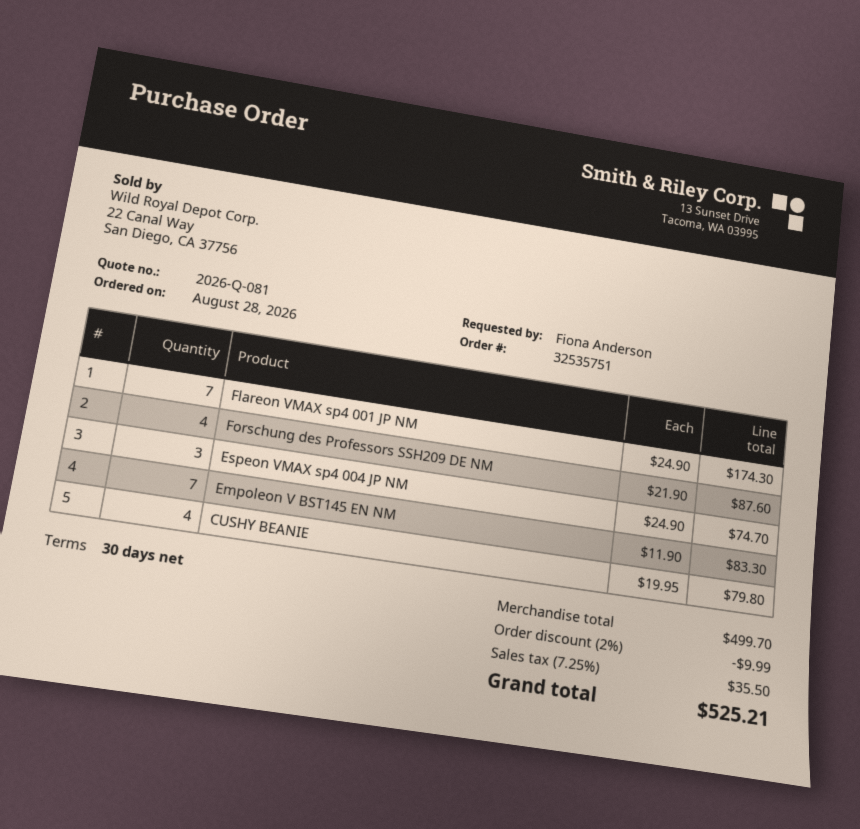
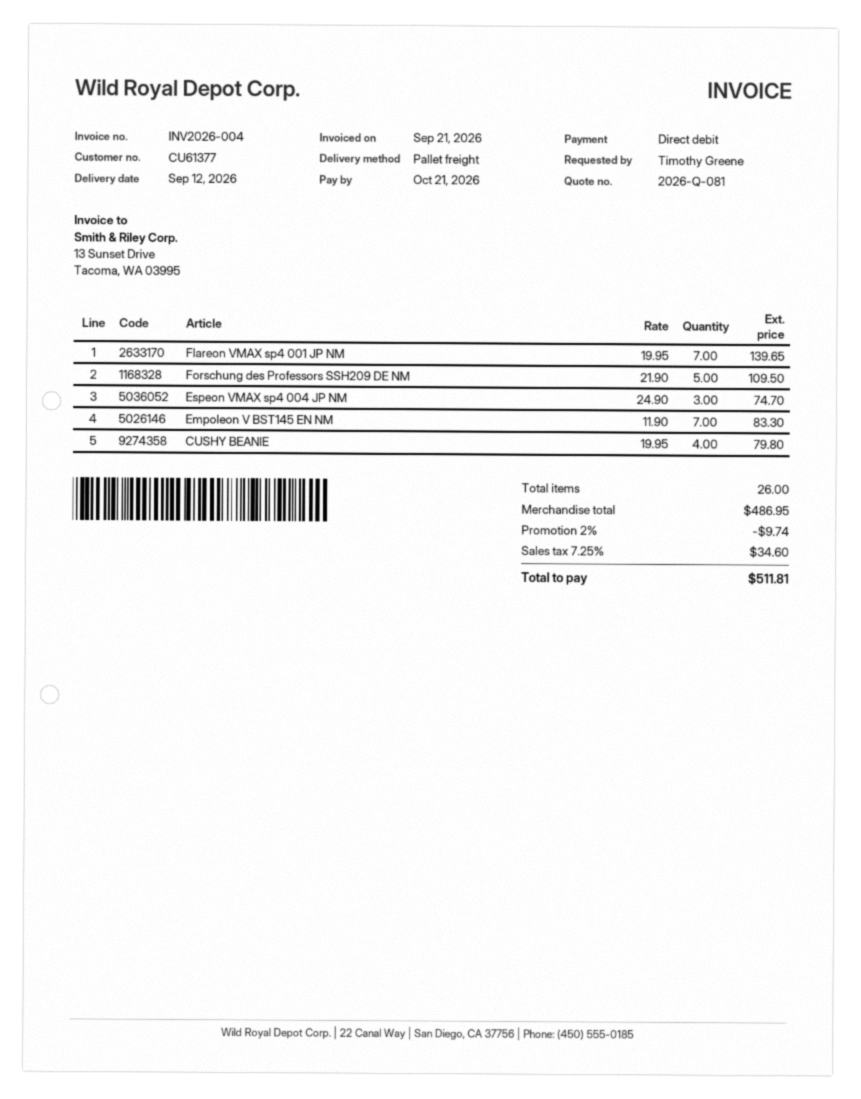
ordered by: Fiona Anderson -> Timothy Greene
Flareon VMAX sp4 001 JP NM: 7 x 24.90 = 174.30 -> 7 x 19.95 = 139.65
Forschung des Professors SSH209 DE NM: 4 x 21.90 = 87.60 -> 5 x 21.90 = 109.50
subtotal: 499.70 -> 486.95
discount: 2% = 9.99 -> 2% = 9.74
tax: 7.25% = 35.50 -> 7.25% = 34.60
total: 525.21 -> 511.81

